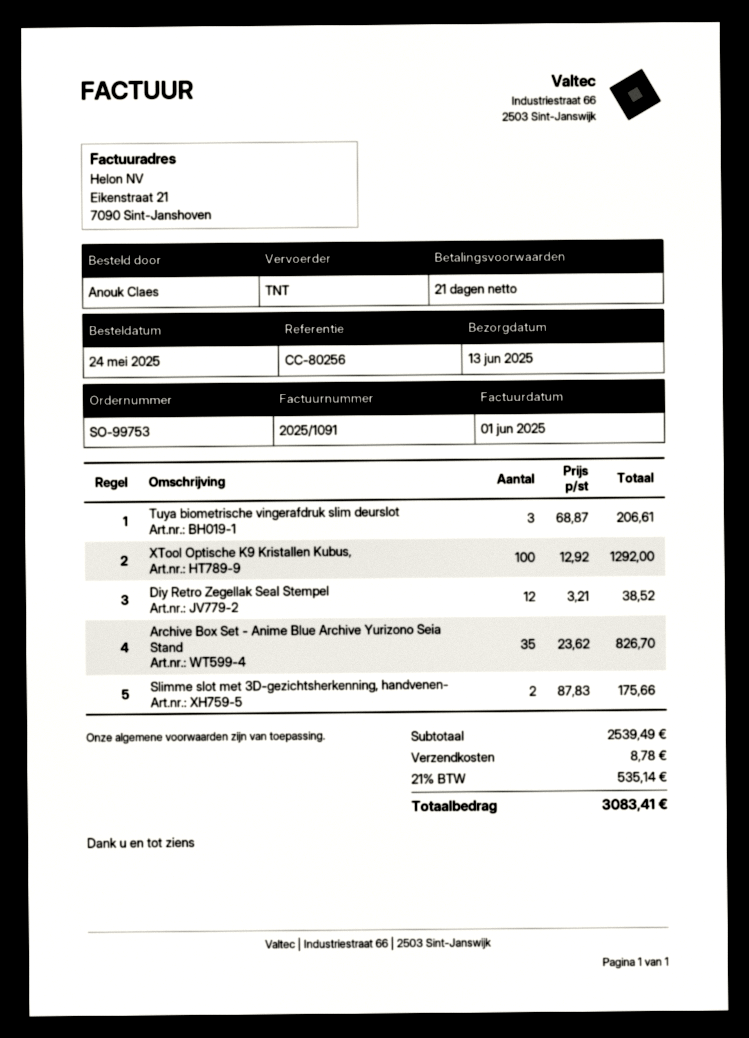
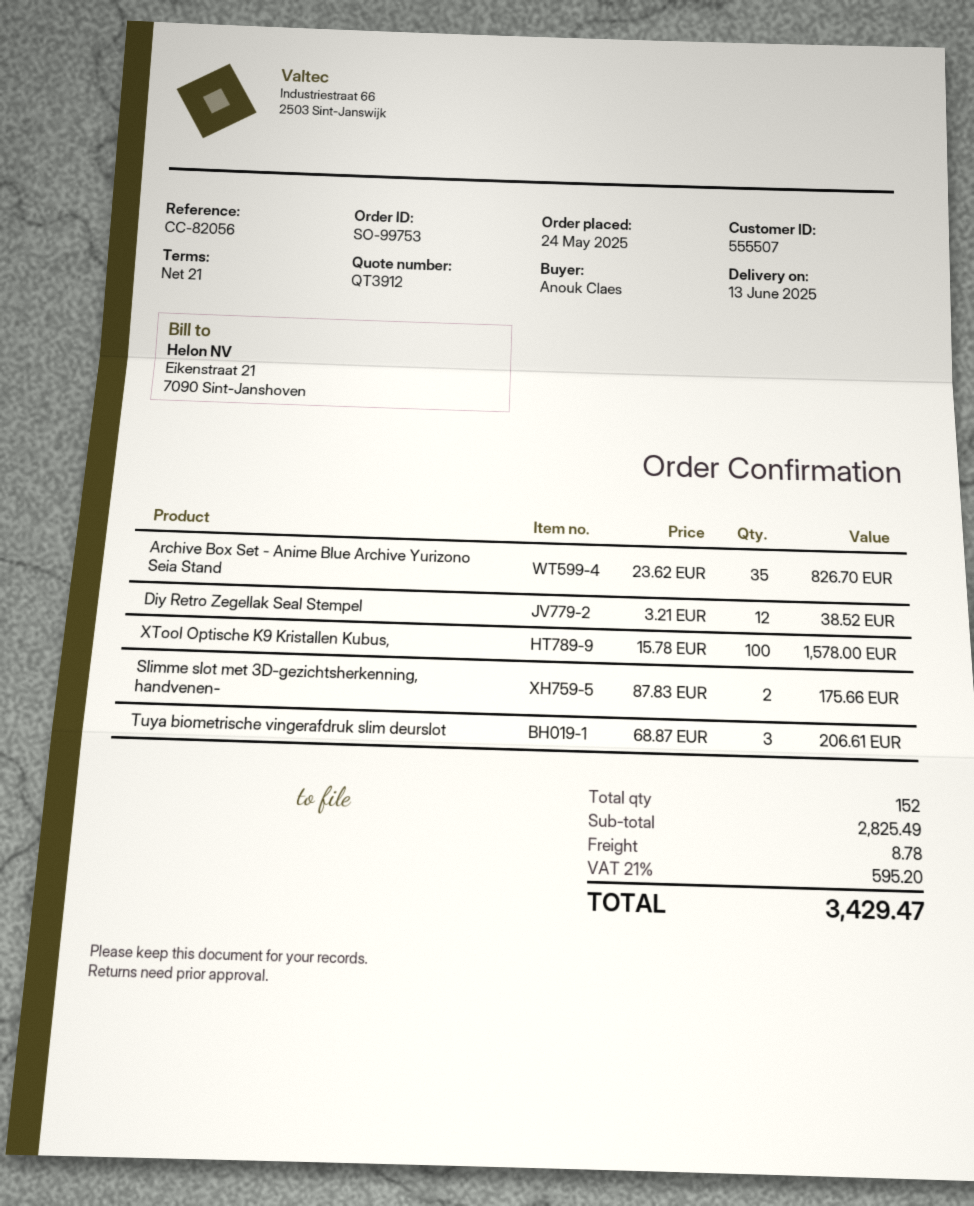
reference: CC-80256 -> CC-82056
XTool Optische K9 Kristallen Kubus,: 100 x 12.92 = 1292.00 -> 100 x 15.78 = 1578.00
subtotal: 2539.49 -> 2825.49
tax: 21% = 535.14 -> 21% = 595.20
total: 3083.41 -> 3429.47

